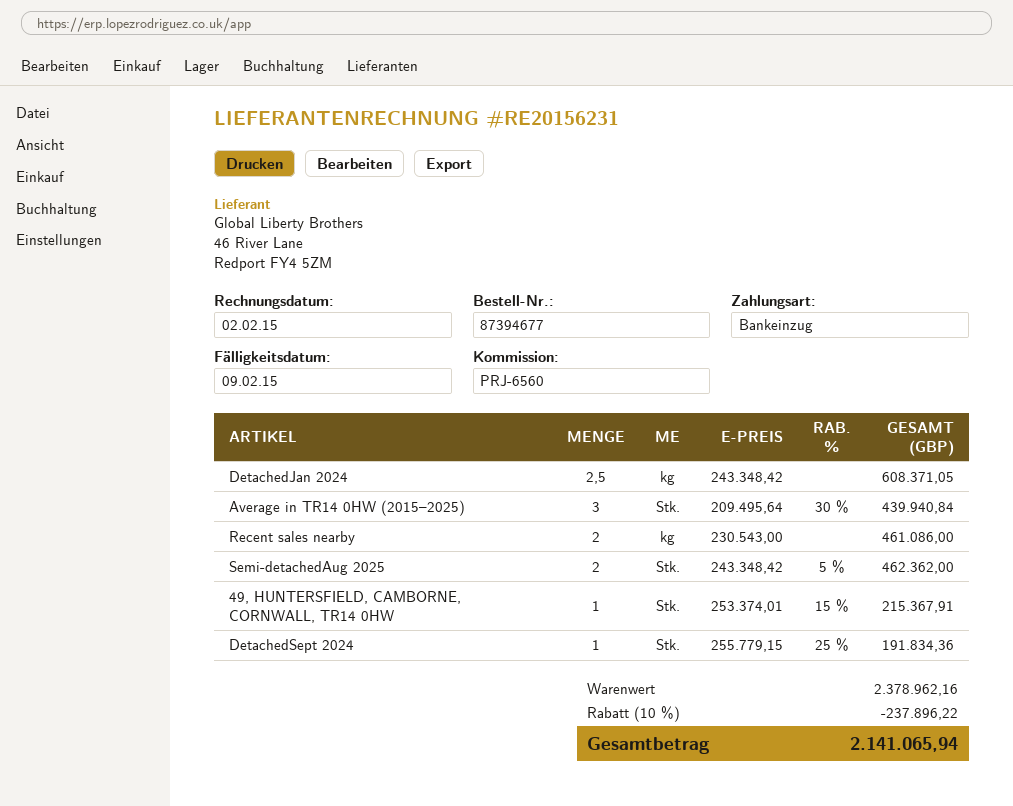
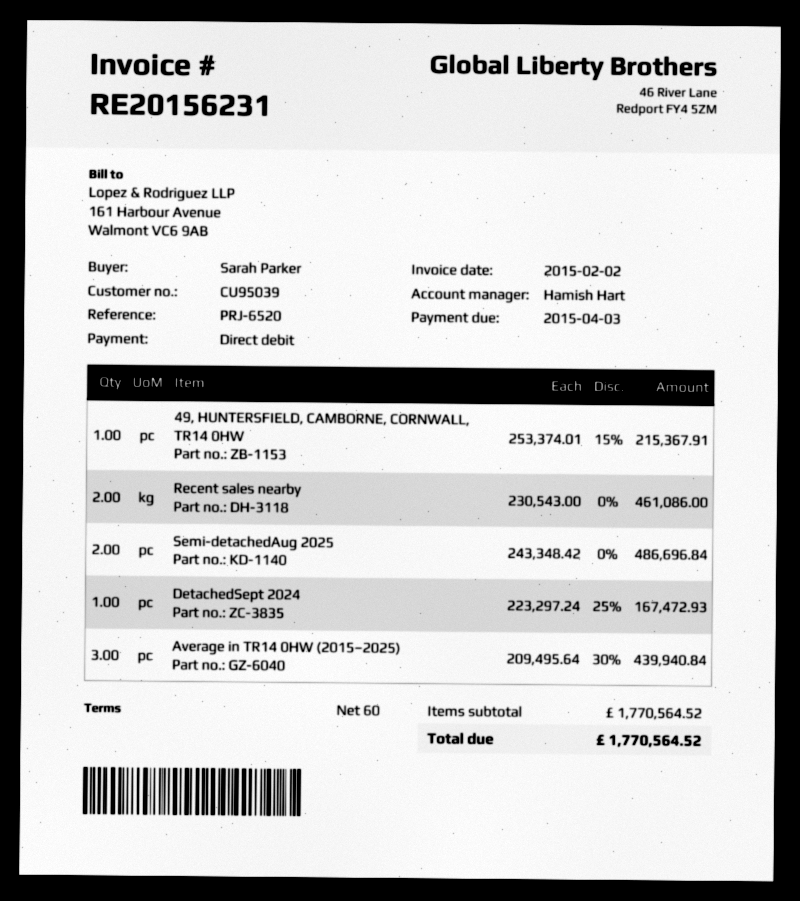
due date: 2015-02-09 -> 2015-04-03
reference: PRJ-6560 -> PRJ-6520
DetachedJan 2024: 2.5 x 243348.42 = 608371.05 -> none
Semi-detachedAug 2025: 2 x 243348.42 - 5% = 462362.00 -> 2 x 243348.42 = 486696.84
DetachedSept 2024: 1 x 255779.15 - 25% = 191834.36 -> 1 x 223297.24 - 25% = 167472.93
subtotal: 2378962.16 -> 1770564.52
discount: 10% = 237896.22 -> none
total: 2141065.94 -> 1770564.52

